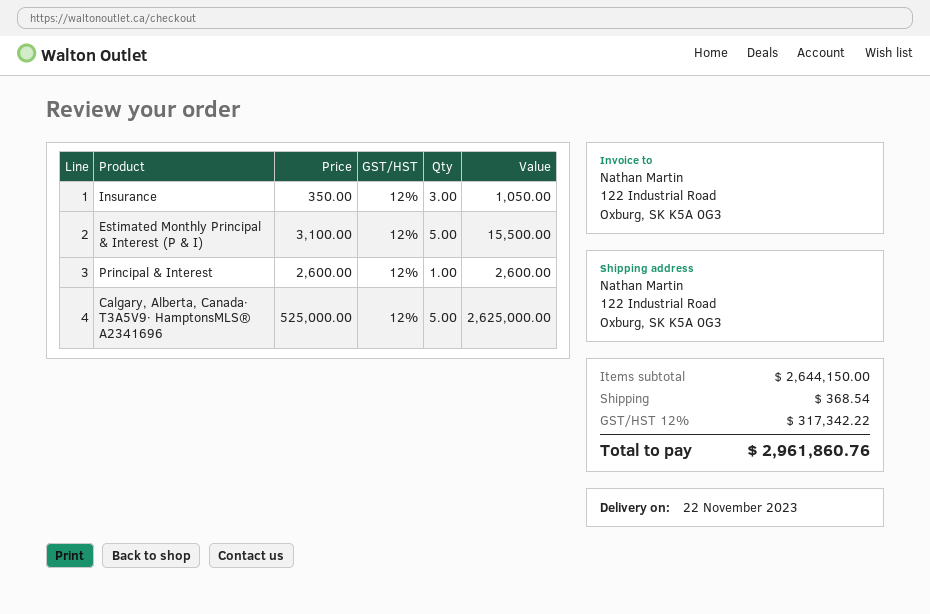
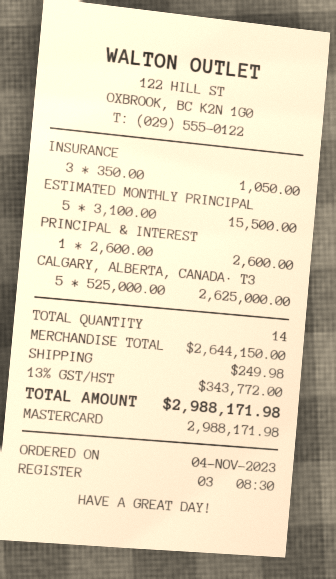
shipping: 368.54 -> 249.98
tax: 12% = 317342.22 -> 13% = 343772.00
total: 2961860.76 -> 2988171.98

